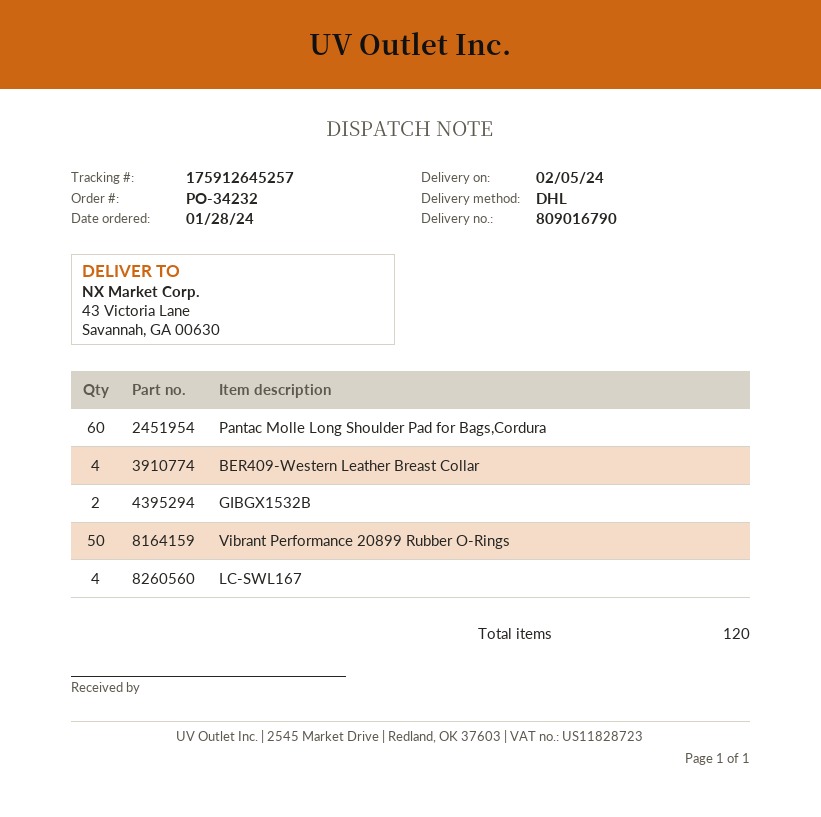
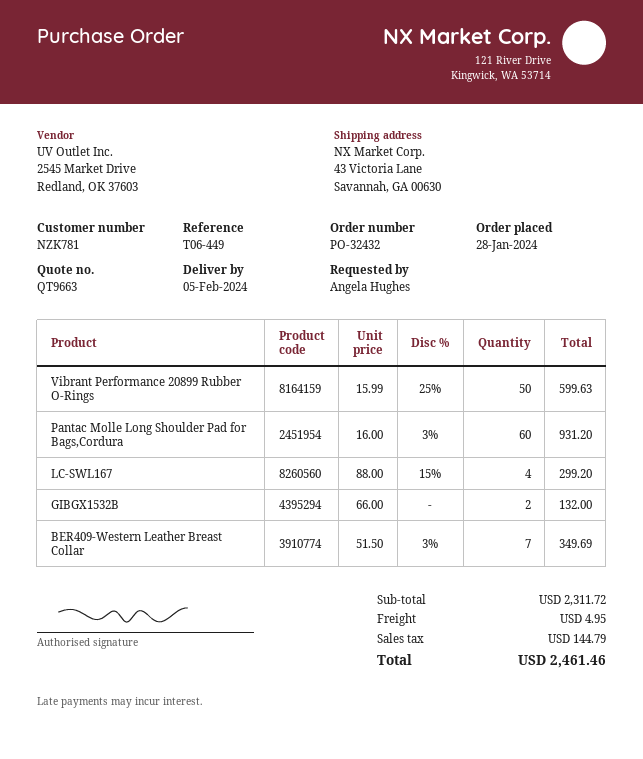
order number: PO-34232 -> PO-32432
BER409-Western Leather Breast Collar: 4 -> 7

